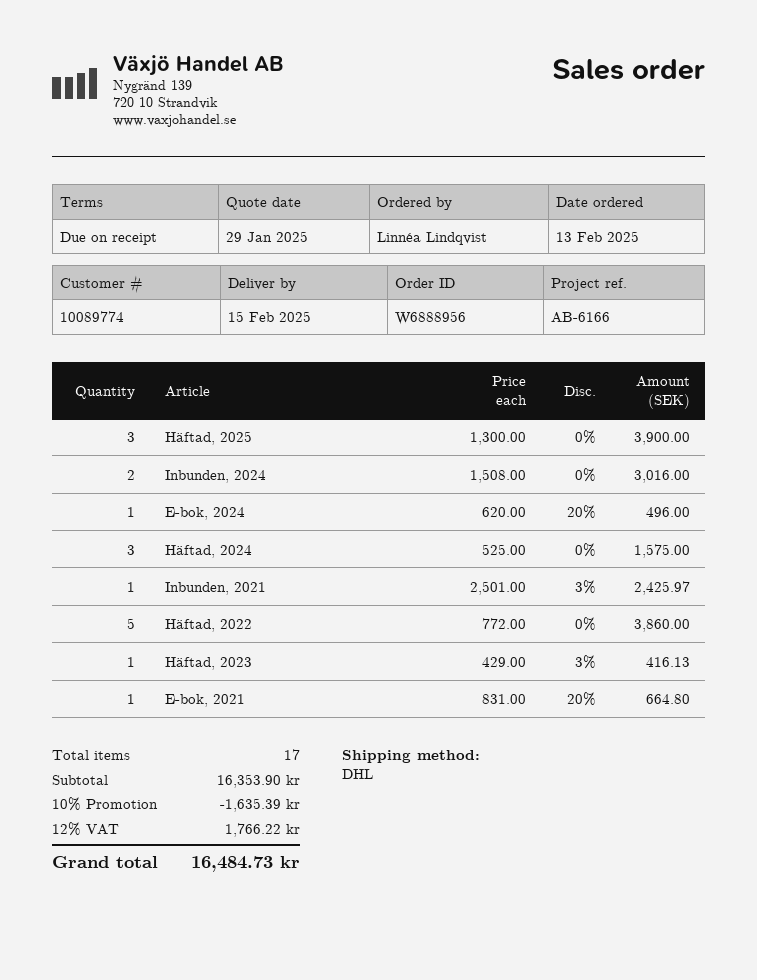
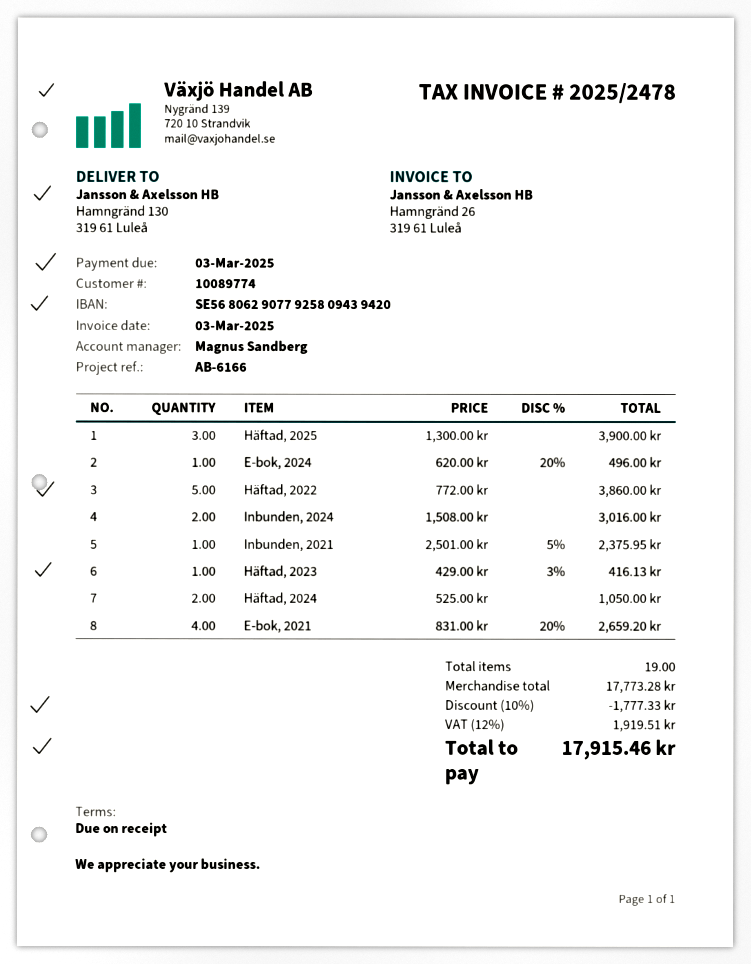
Häftad, 2024: 3 x 525.00 = 1575.00 -> 2 x 525.00 = 1050.00
Inbunden, 2021: 1 x 2501.00 - 3% = 2425.97 -> 1 x 2501.00 - 5% = 2375.95
E-bok, 2021: 1 x 831.00 - 20% = 664.80 -> 4 x 831.00 - 20% = 2659.20
total quantity: 17 -> 19
subtotal: 16353.90 -> 17773.28
discount: 10% = 1635.39 -> 10% = 1777.33
tax: 12% = 1766.22 -> 12% = 1919.51
total: 16484.73 -> 17915.46

